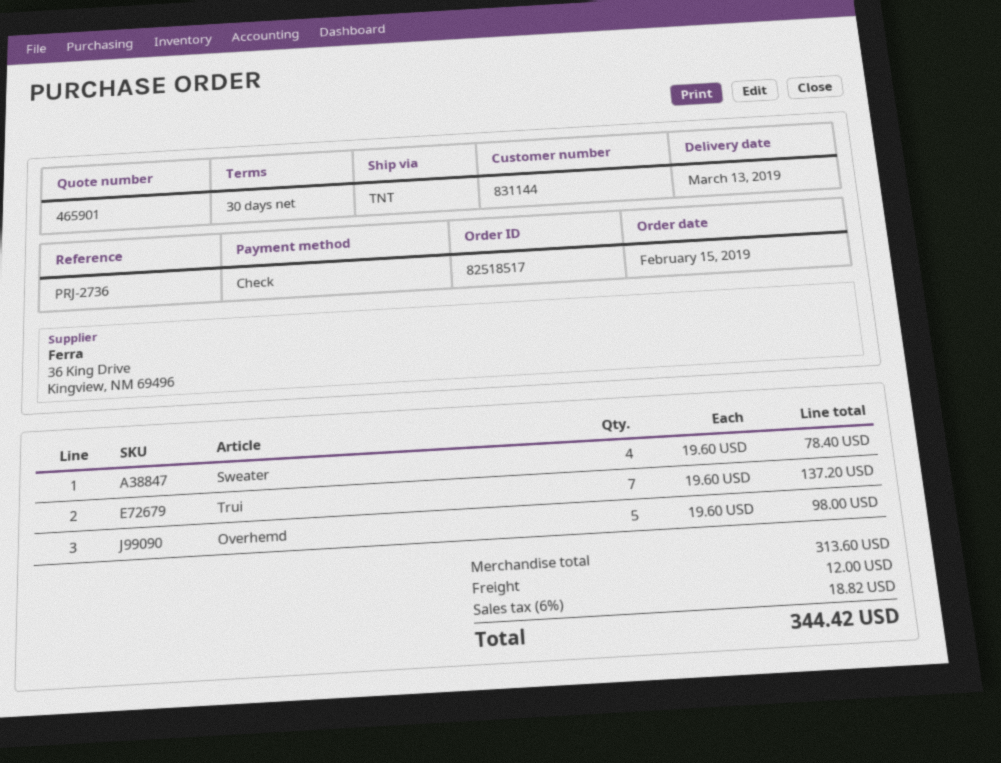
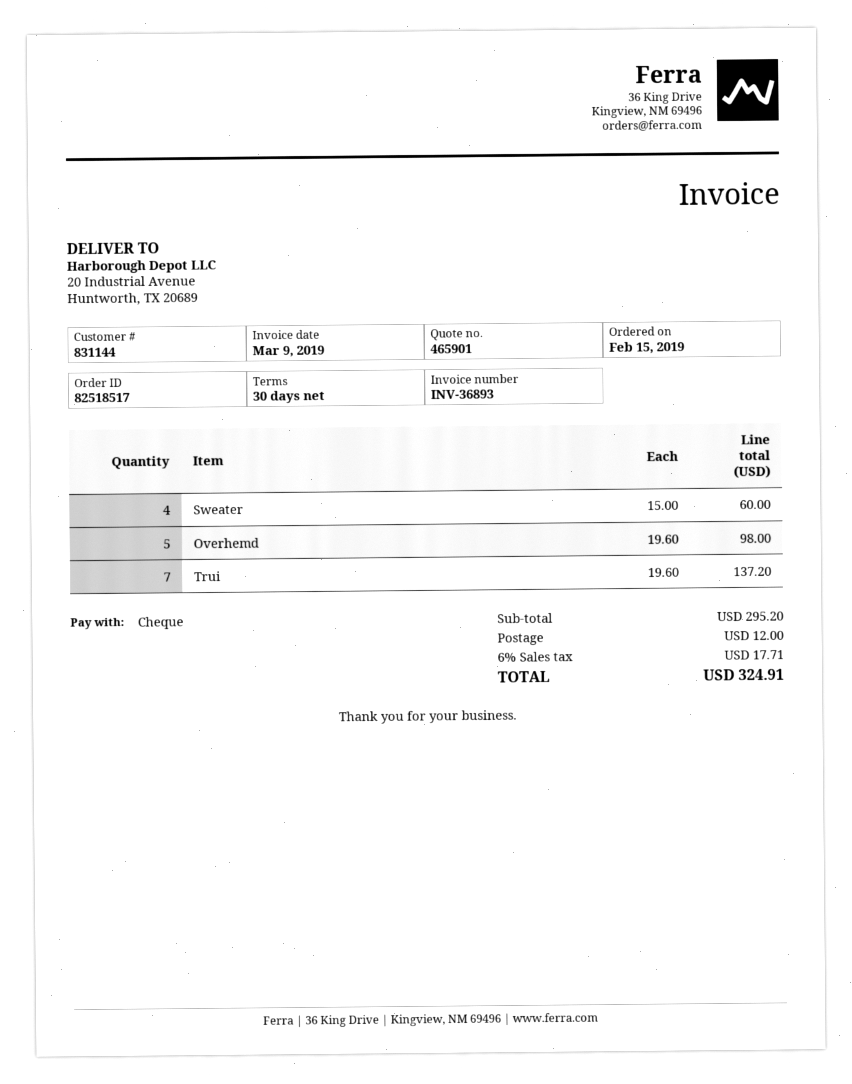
Sweater: 4 x 19.60 = 78.40 -> 4 x 15.00 = 60.00
subtotal: 313.60 -> 295.20
tax: 6% = 18.82 -> 6% = 17.71
total: 344.42 -> 324.91

